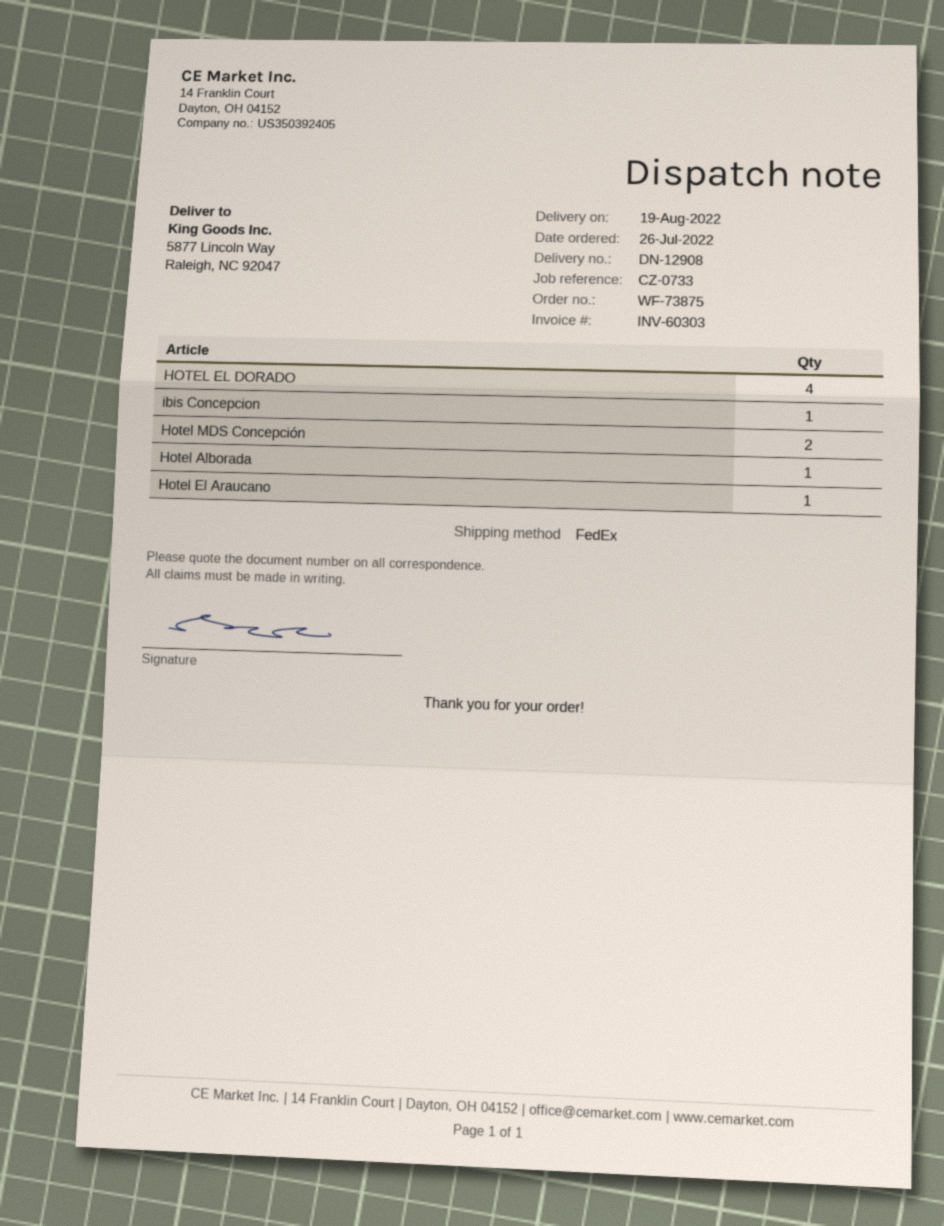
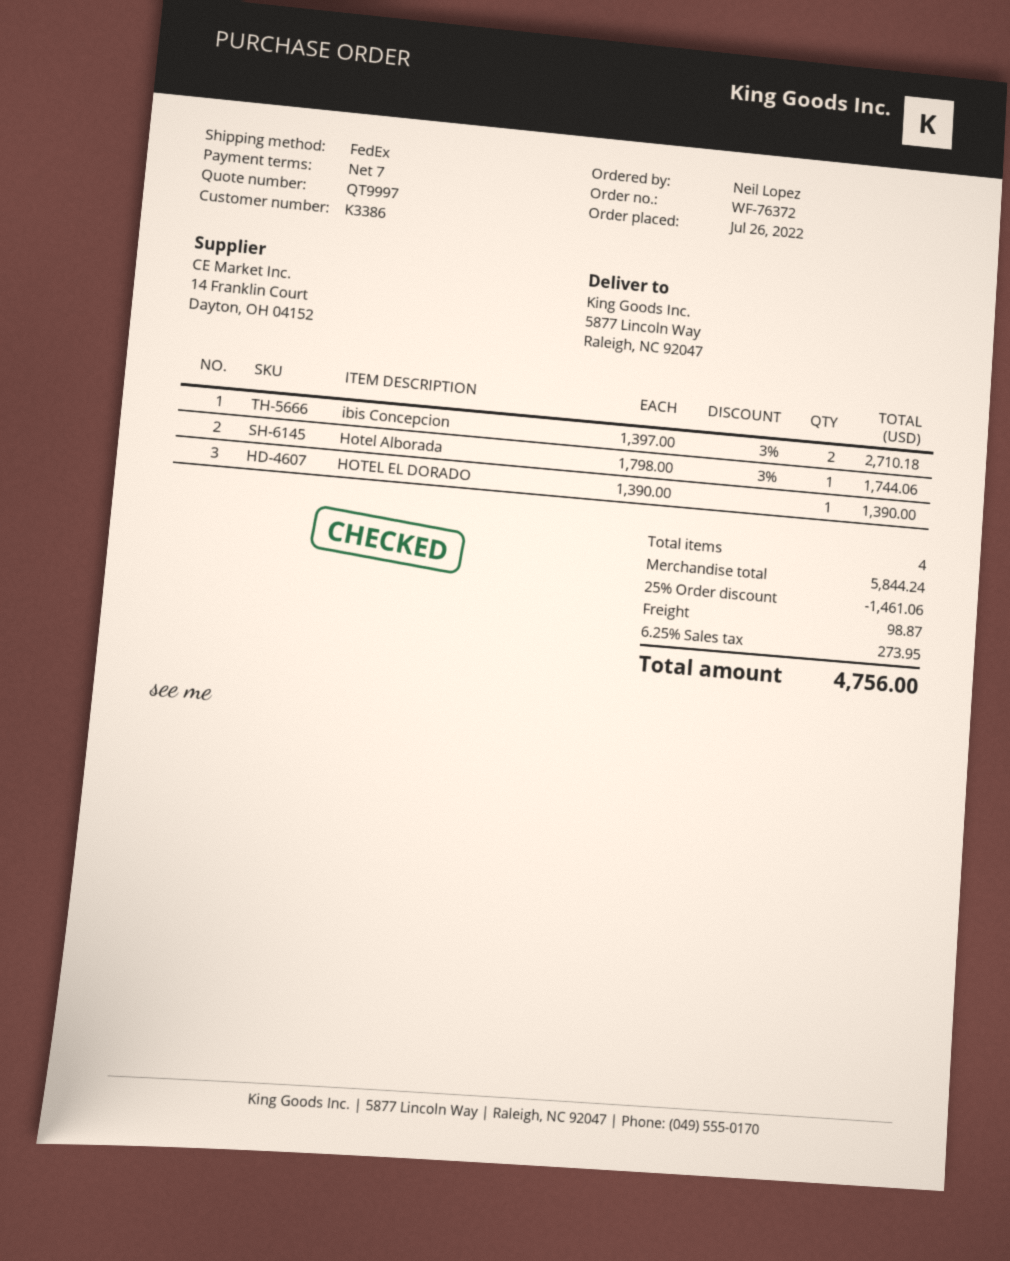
order number: WF-73875 -> WF-76372
HOTEL EL DORADO: 4 -> 1
ibis Concepcion: 1 -> 2
Hotel MDS Concepción: 2 -> none
Hotel El Araucano: 1 -> none

